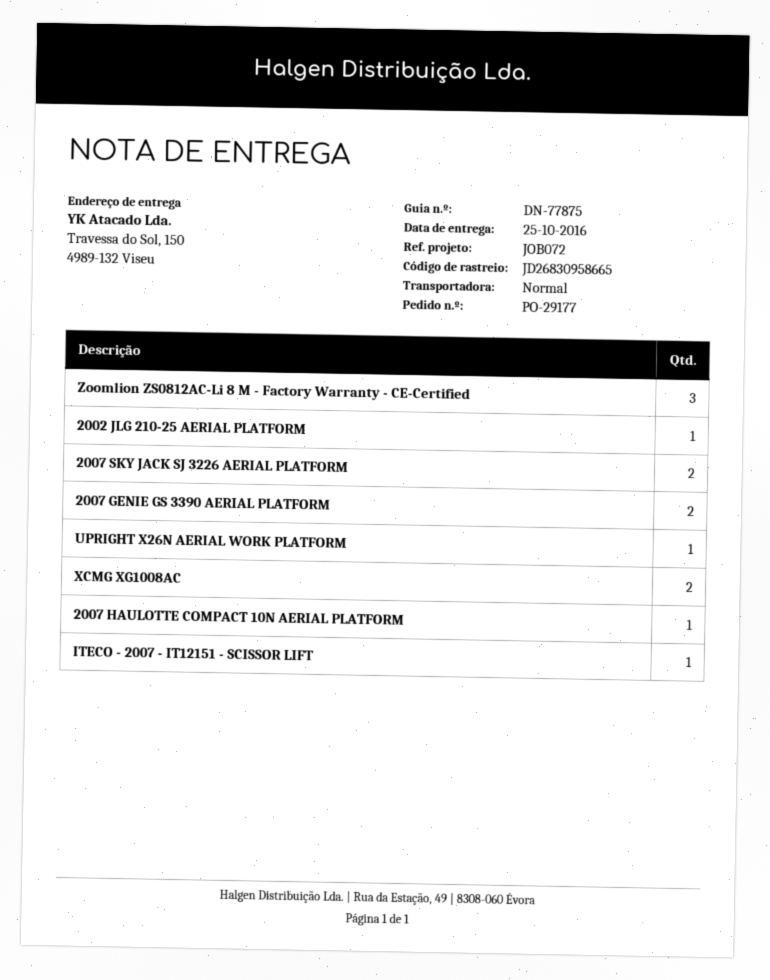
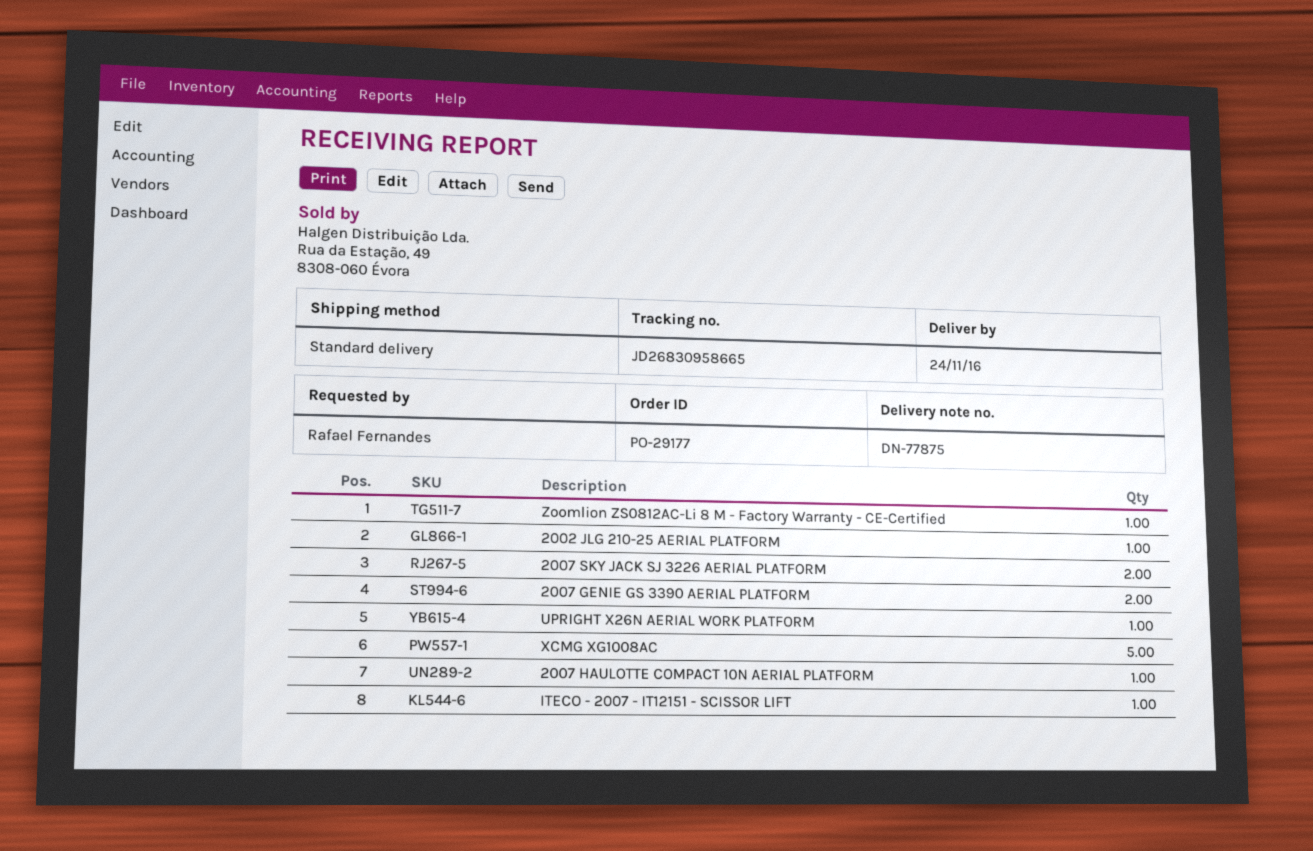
delivery date: 2016-10-25 -> 2016-11-24
Zoomlion ZS0812AC-Li 8 M - Factory Warranty - CE-Certified: 3 -> 1
XCMG XG1008AC: 2 -> 5

